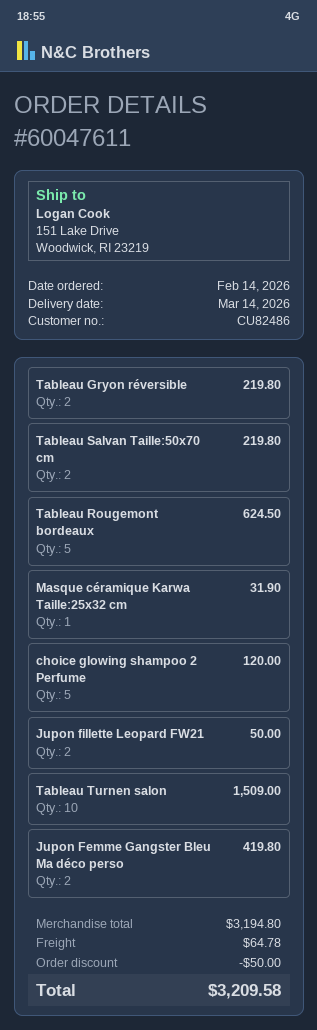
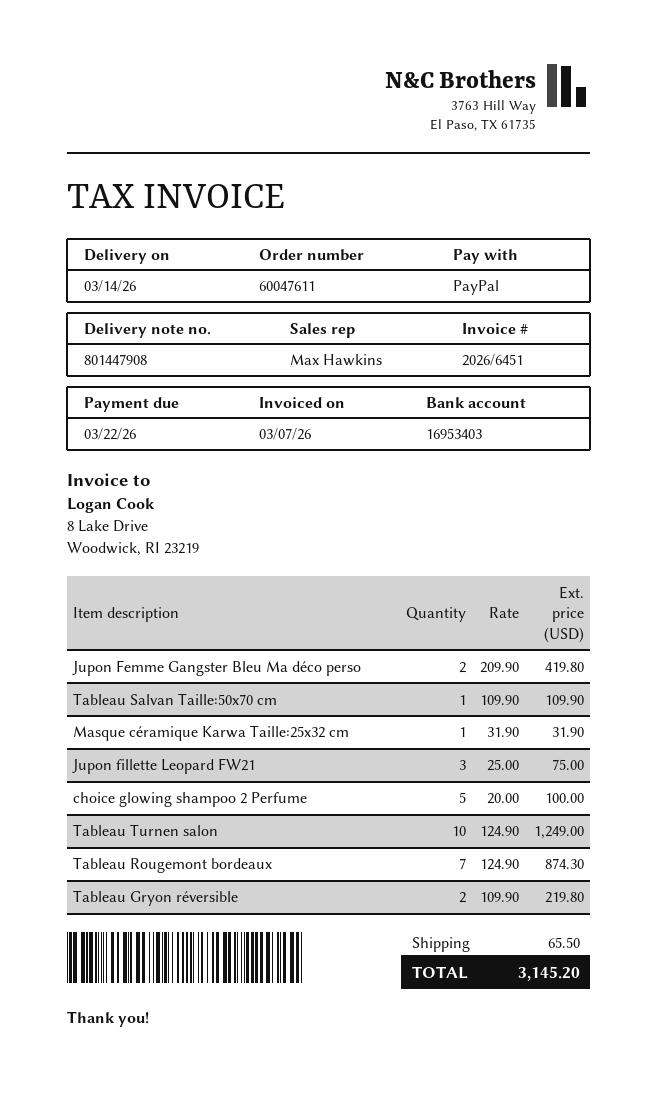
Tableau Salvan Taille:50x70 cm: 2 for 219.80 -> 1 for 109.90
Tableau Rougemont bordeaux: 5 for 624.50 -> 7 for 874.30
choice glowing shampoo 2 Perfume: 5 for 120.00 -> 5 for 100.00
Jupon fillette Leopard FW21: 2 for 50.00 -> 3 for 75.00
Tableau Turnen salon: 10 for 1509.00 -> 10 for 1249.00
discount: 50.00 -> none
shipping: 64.78 -> 65.50
total: 3209.58 -> 3145.20

